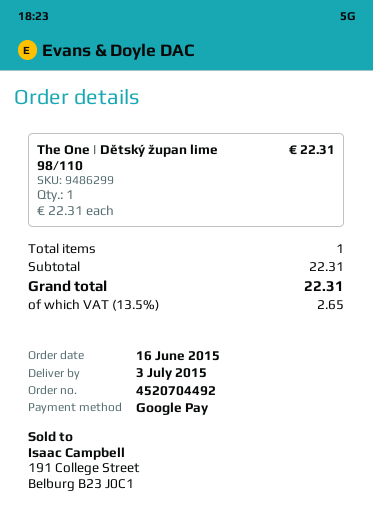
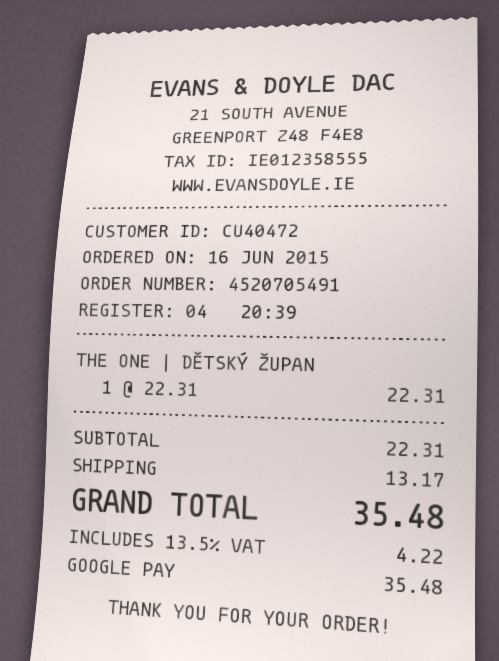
order number: 4520704492 -> 4520705491
shipping: none -> 13.17
tax: 13.5% = 2.65 -> 13.5% = 4.22
total: 22.31 -> 35.48

